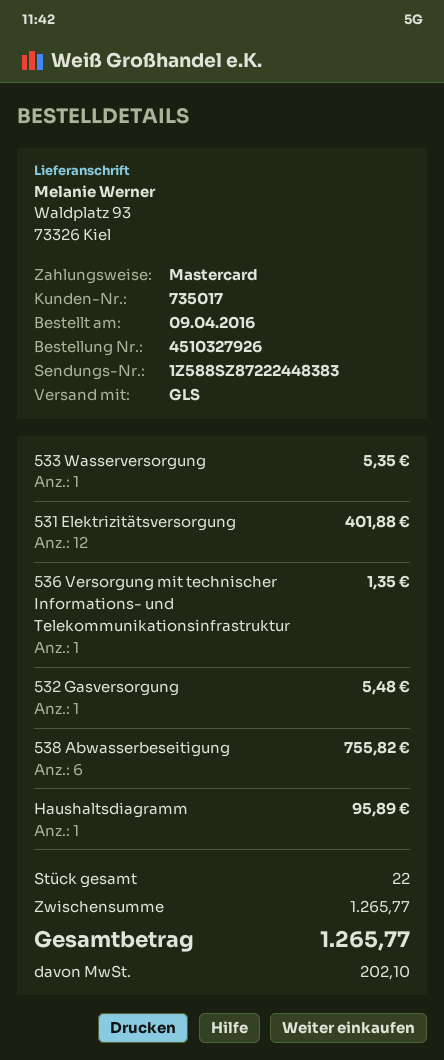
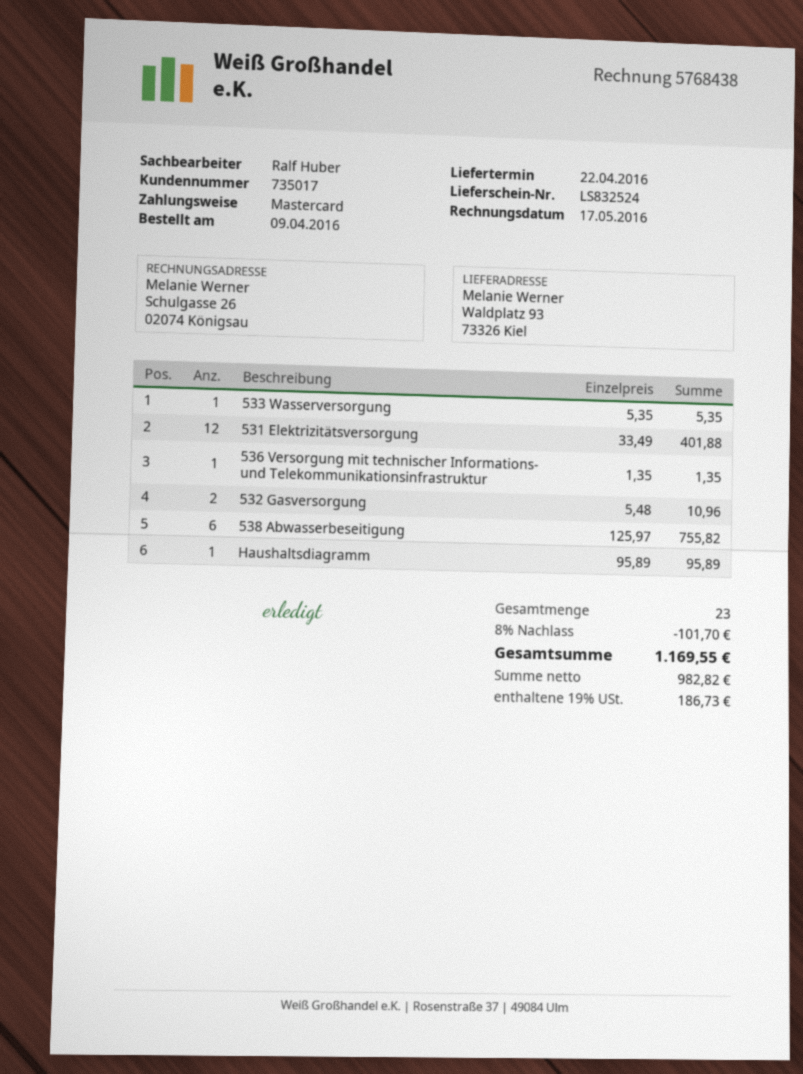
532 Gasversorgung: 1 for 5.48 -> 2 for 10.96
total quantity: 22 -> 23
discount: none -> 8% = 101.70
tax: 202.10 -> 186.73
total: 1265.77 -> 1169.55

